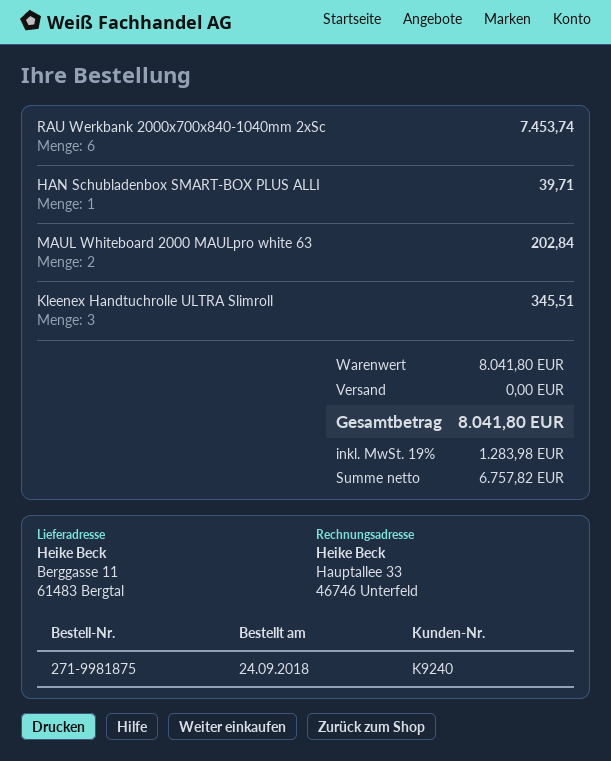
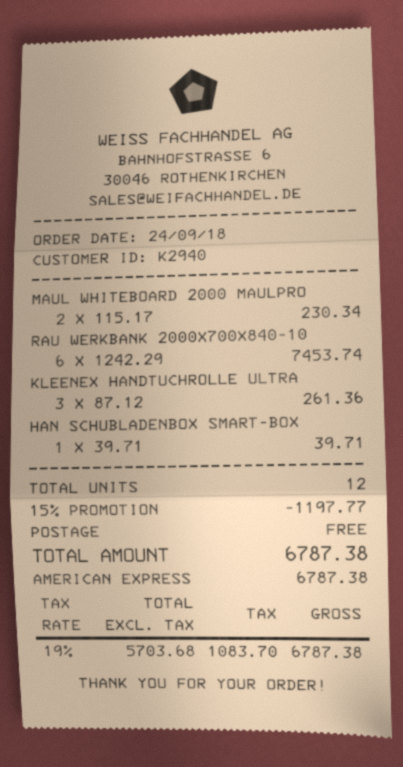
customer number: K9240 -> K2940
MAUL Whiteboard 2000 MAULpro white 63: 2 for 202.84 -> 2 for 230.34
Kleenex Handtuchrolle ULTRA Slimroll: 3 for 345.51 -> 3 for 261.36
discount: none -> 15% = 1197.77
net: 6757.82 -> 5703.68
tax: 19% = 1283.98 -> 19% = 1083.70
total: 8041.80 -> 6787.38

